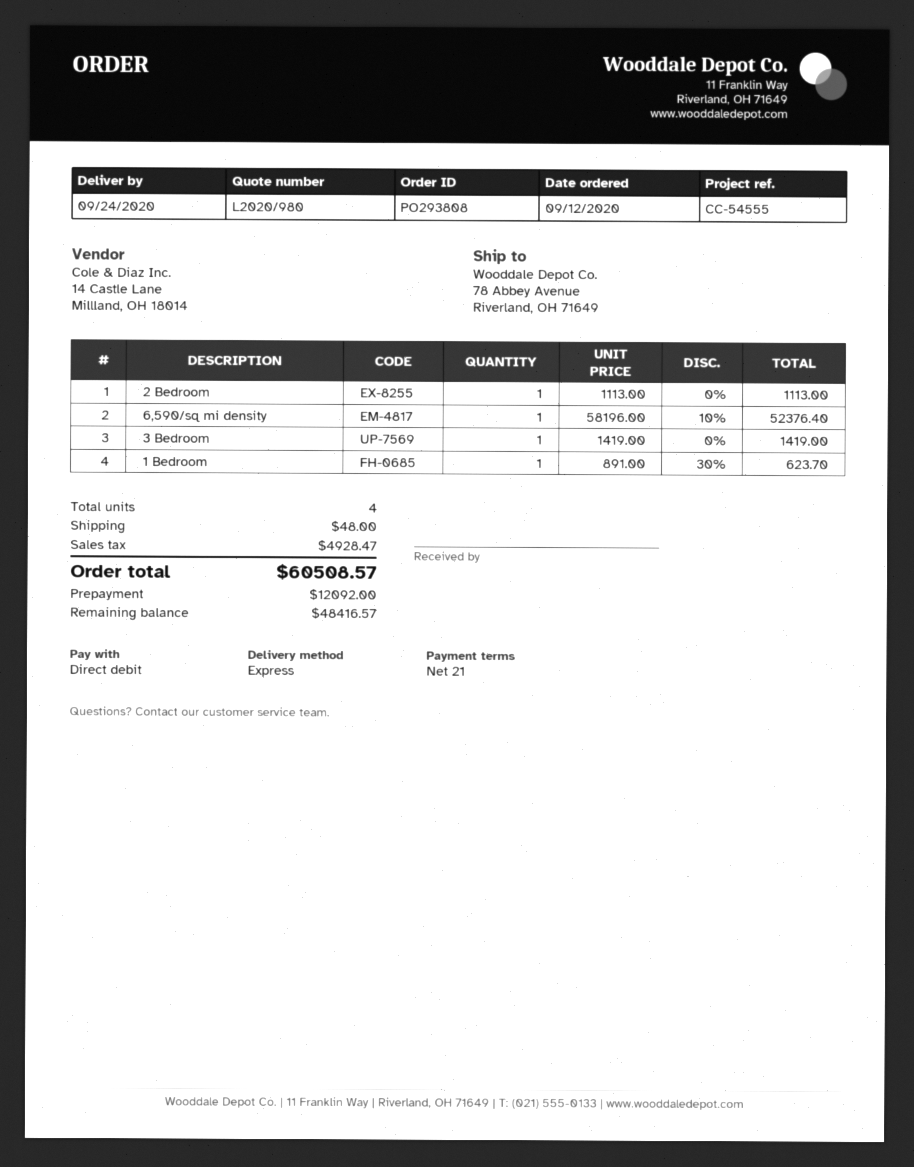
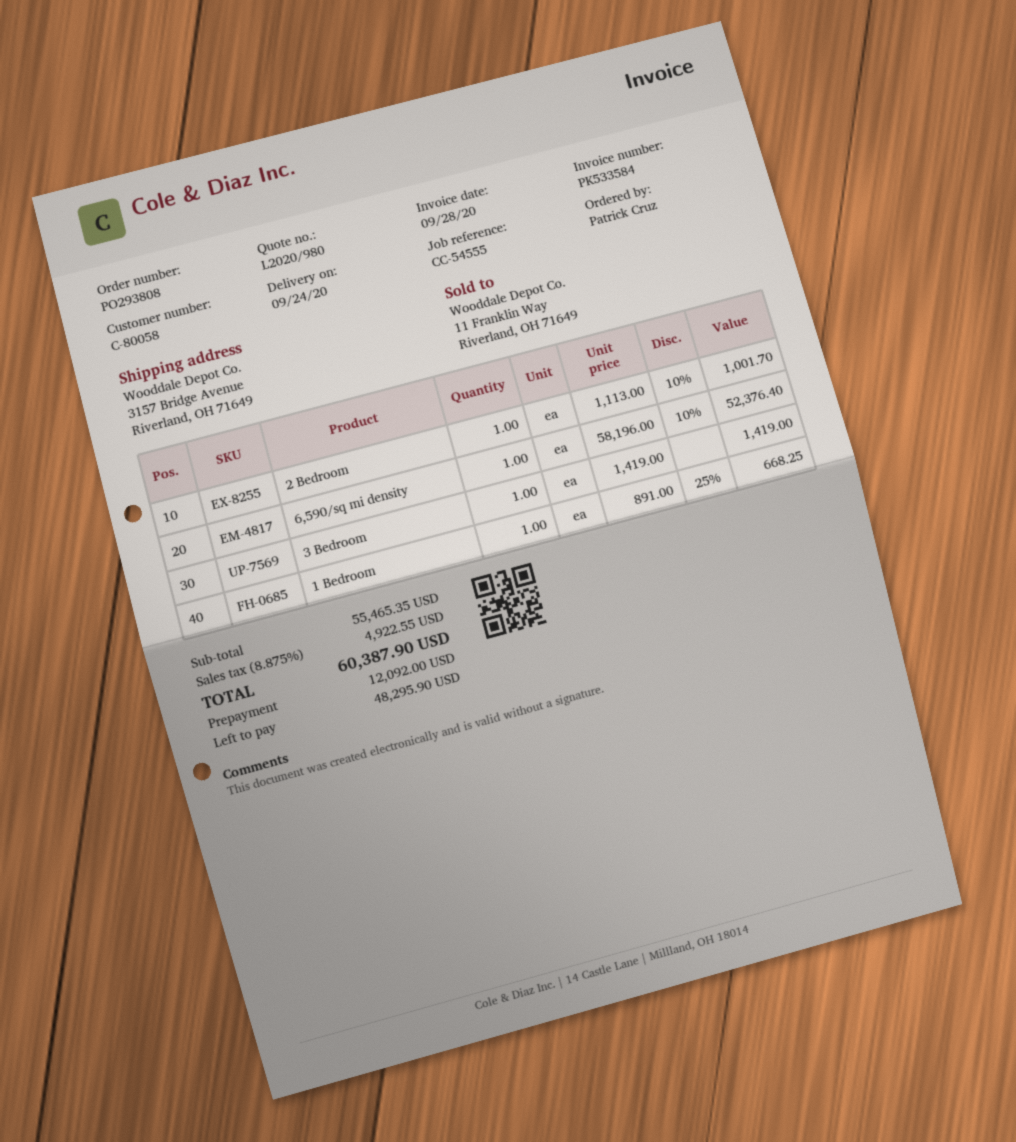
ship to: 78 Abbey Avenue, Riverland, OH 71649 -> 3157 Bridge Avenue, Riverland, OH 71649
2 Bedroom: 1 x 1113.00 = 1113.00 -> 1 x 1113.00 - 10% = 1001.70
1 Bedroom: 1 x 891.00 - 30% = 623.70 -> 1 x 891.00 - 25% = 668.25
shipping: 48.00 -> none
tax: 4928.47 -> 4922.55
total: 60508.57 -> 60387.90
balance: 48416.57 -> 48295.90

